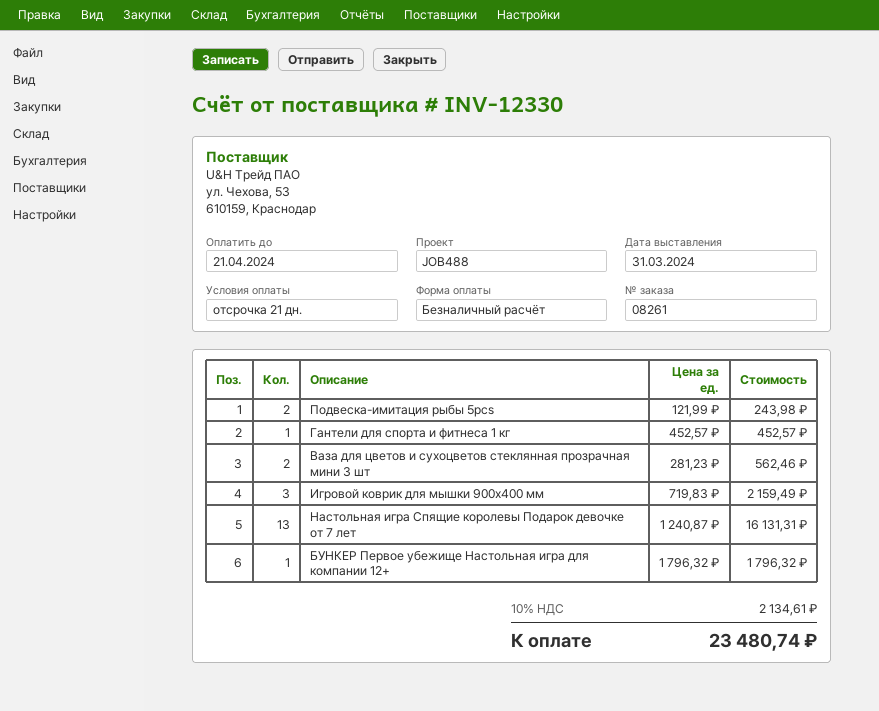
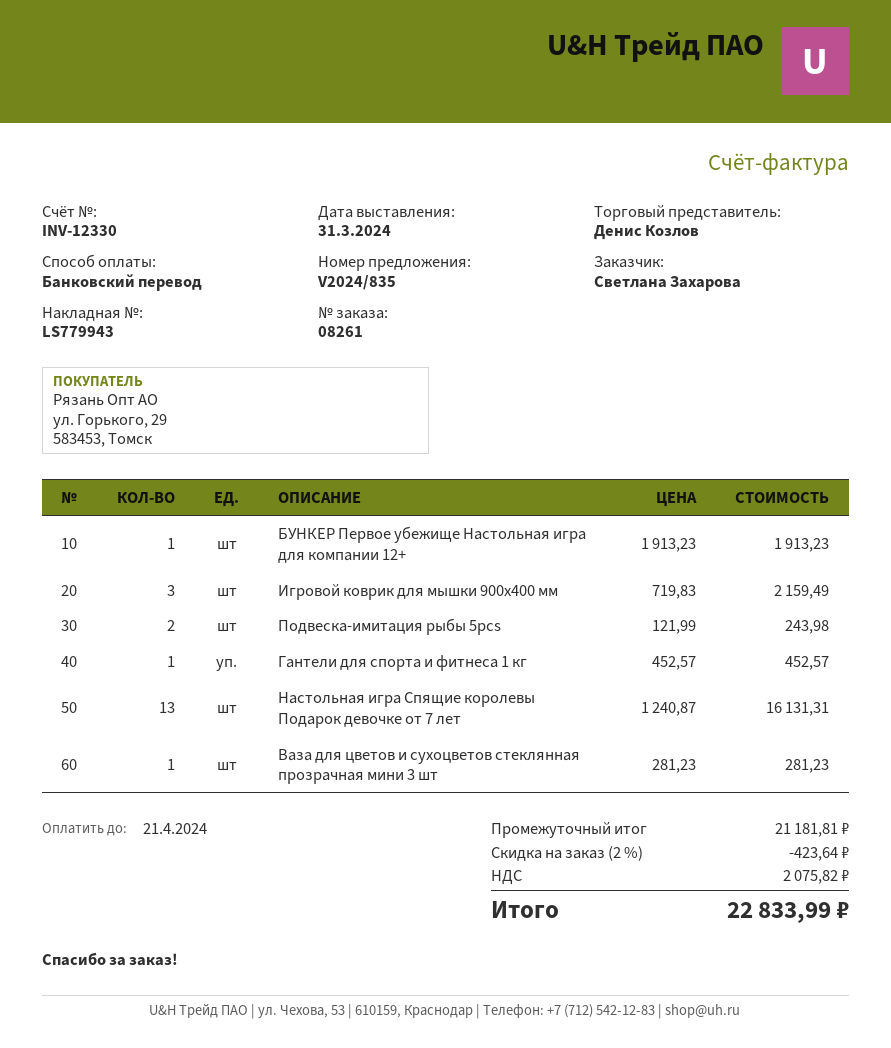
Ваза для цветов и сухоцветов стеклянная прозрачная мини 3 шт: 2 x 281.23 = 562.46 -> 1 x 281.23 = 281.23
БУНКЕР Первое убежище Настольная игра для компании 12+: 1 x 1796.32 = 1796.32 -> 1 x 1913.23 = 1913.23
discount: none -> 2% = 423.64
tax: 2134.61 -> 2075.82
total: 23480.74 -> 22833.99

